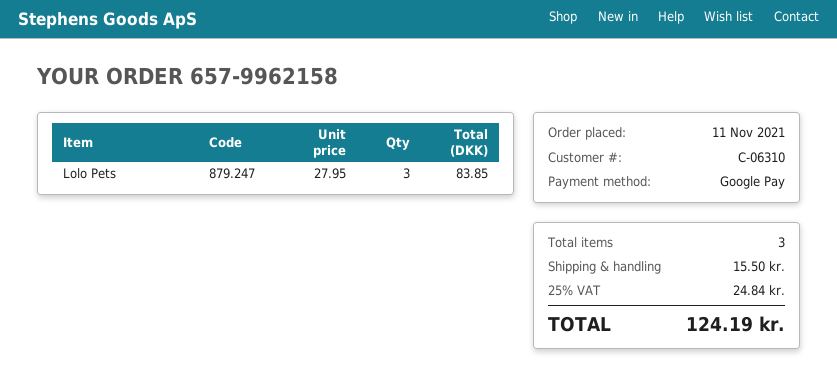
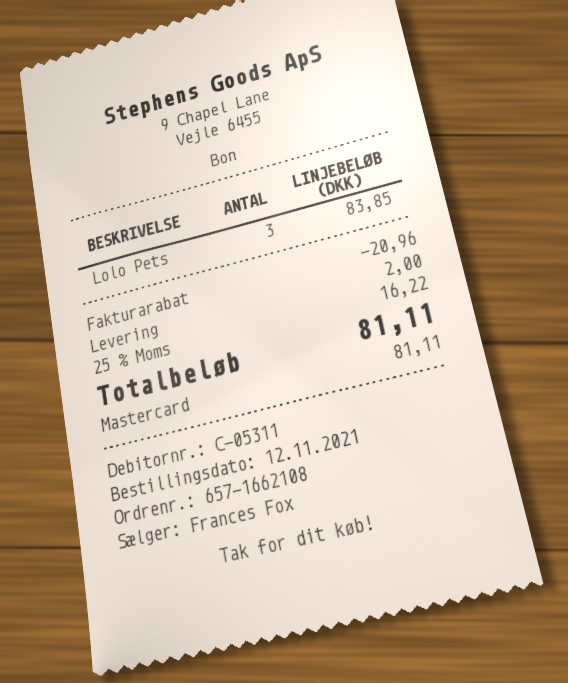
order number: 657-9962158 -> 657-1662108
order date: 2021-11-11 -> 2021-11-12
customer number: C-06310 -> C-05311
payment method: Google Pay -> Mastercard
discount: none -> 20.96
shipping: 15.50 -> 2.00
tax: 25% = 24.84 -> 25% = 16.22
total: 124.19 -> 81.11

